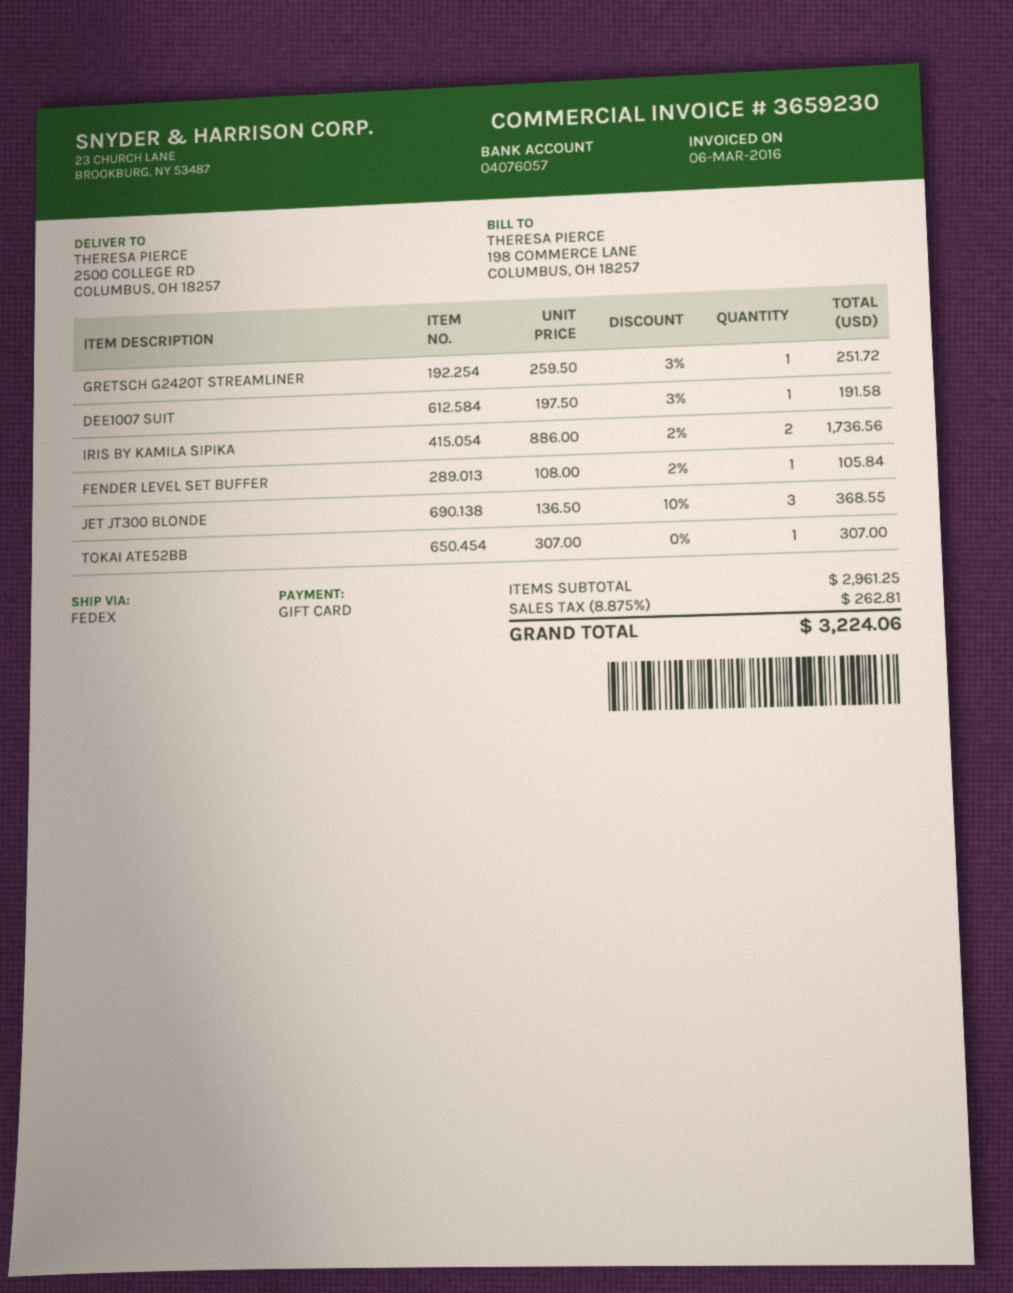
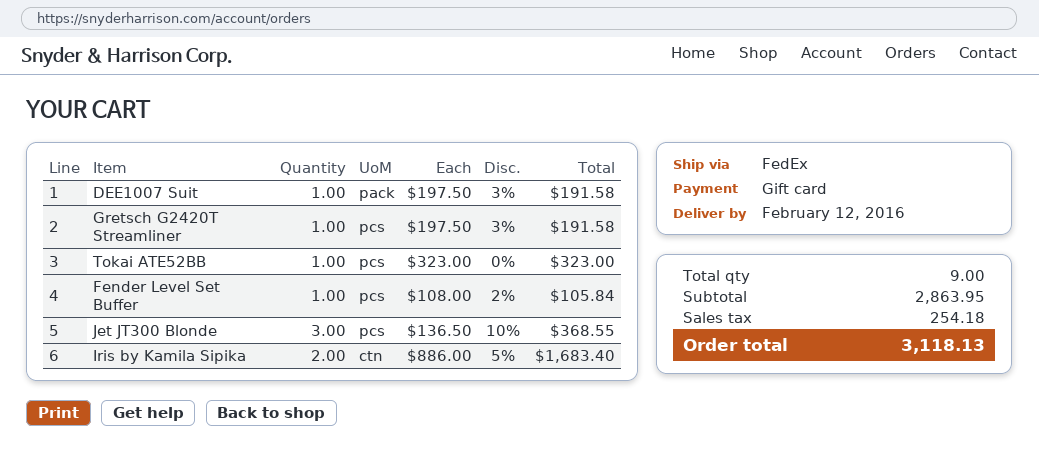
GRETSCH G2420T STREAMLINER: 1 x 259.50 - 3% = 251.72 -> 1 x 197.50 - 3% = 191.58
IRIS BY KAMILA SIPIKA: 2 x 886.00 - 2% = 1736.56 -> 2 x 886.00 - 5% = 1683.40
TOKAI ATE52BB: 1 x 307.00 = 307.00 -> 1 x 323.00 = 323.00
subtotal: 2961.25 -> 2863.95
tax: 262.81 -> 254.18
total: 3224.06 -> 3118.13

